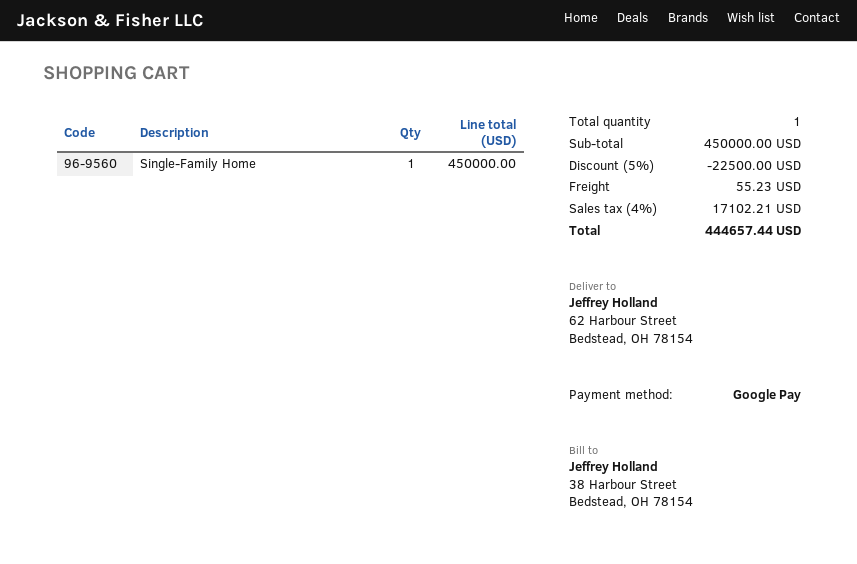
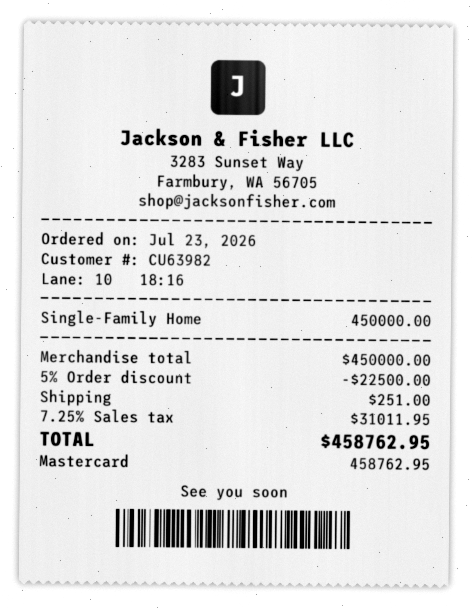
payment method: Google Pay -> Mastercard
shipping: 55.23 -> 251.00
tax: 4% = 17102.21 -> 7.25% = 31011.95
total: 444657.44 -> 458762.95

